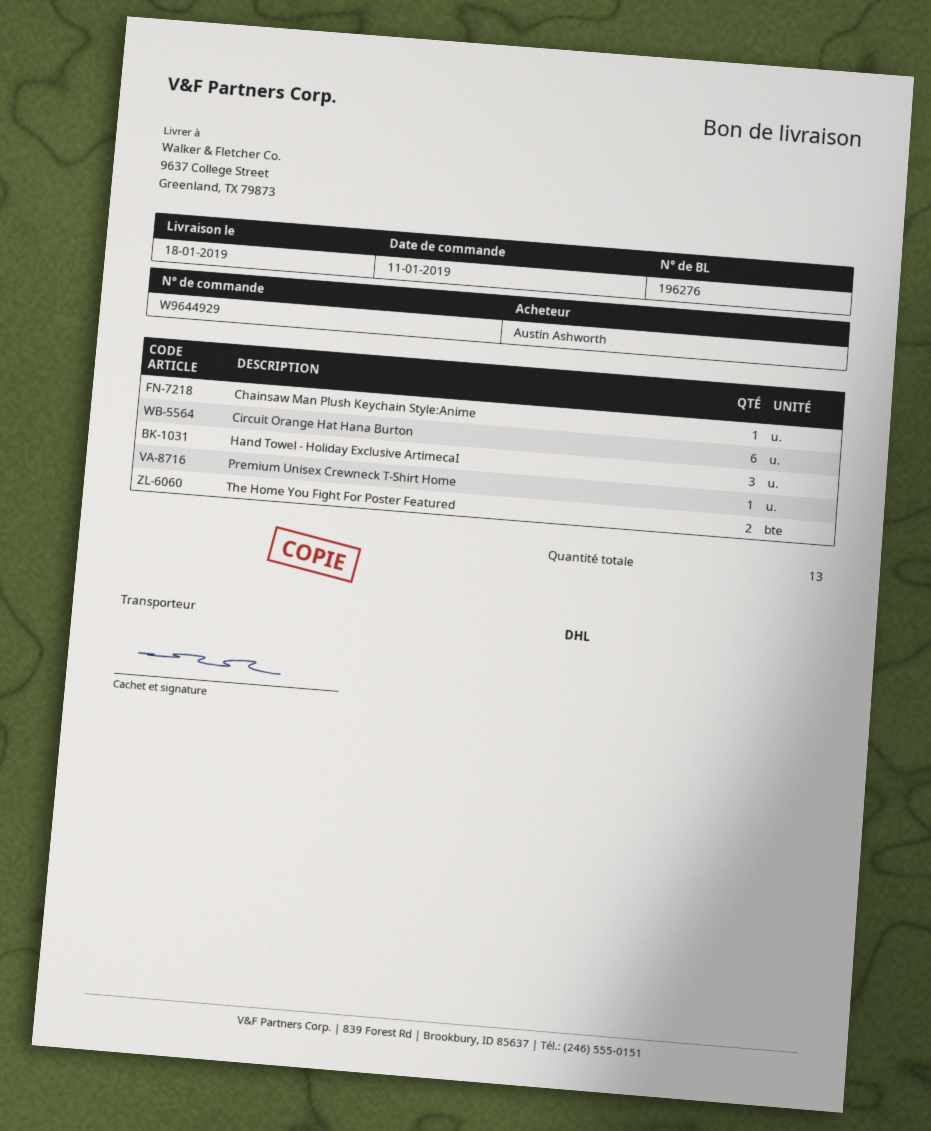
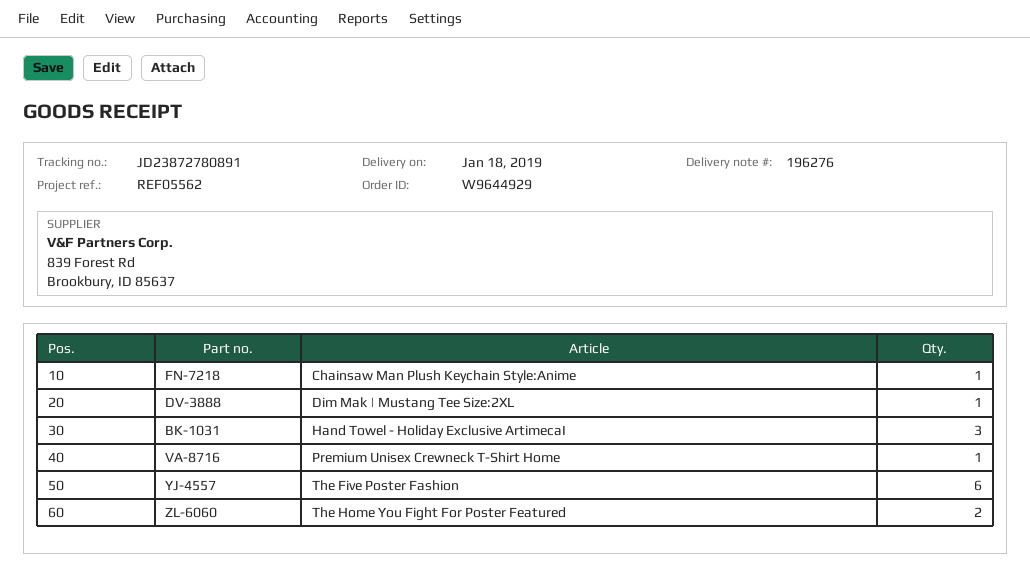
Circuit Orange Hat Hana Burton: 6 -> none
Dim Mak | Mustang Tee Size:2XL: none -> 1
The Five Poster Fashion: none -> 6

